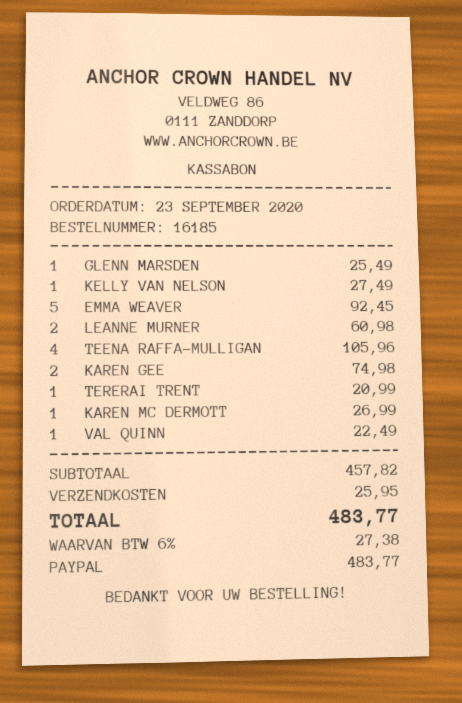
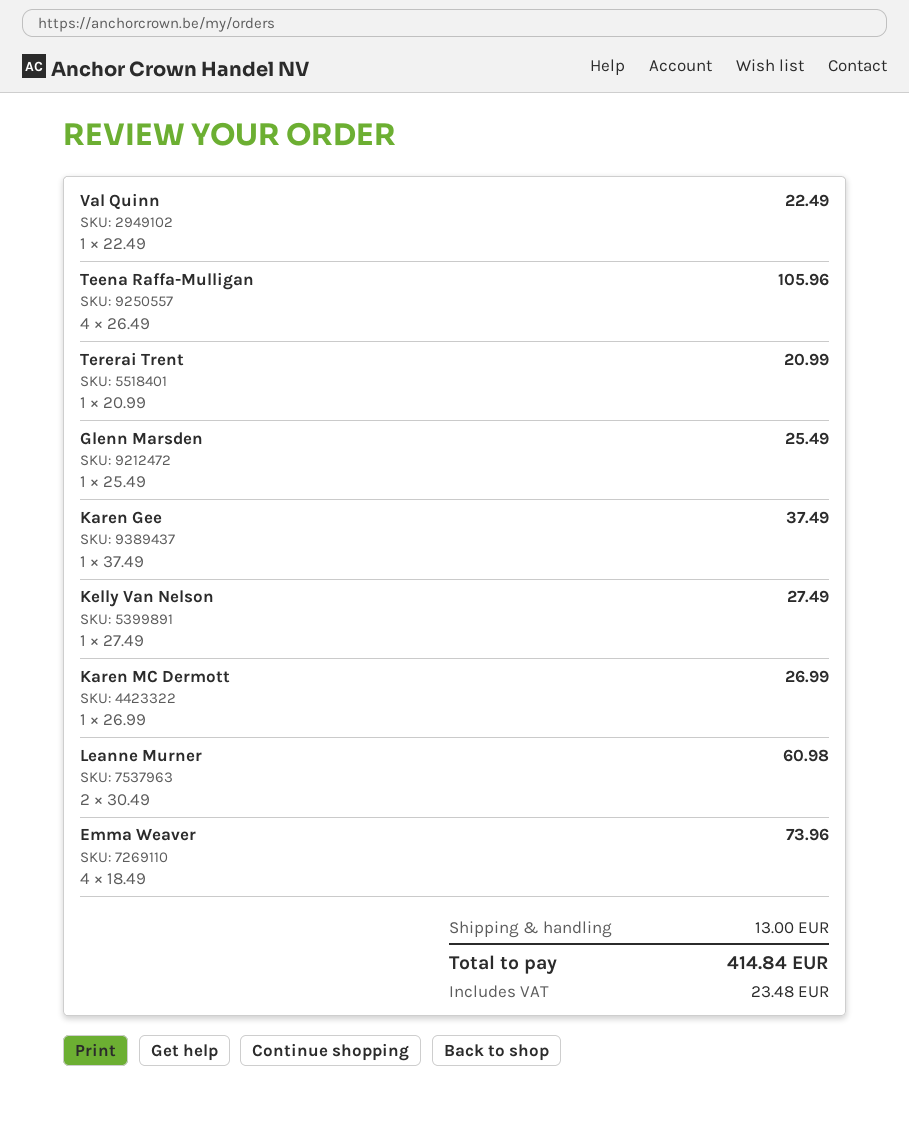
EMMA WEAVER: 5 for 92.45 -> 4 for 73.96
KAREN GEE: 2 for 74.98 -> 1 for 37.49
shipping: 25.95 -> 13.00
tax: 27.38 -> 23.48
total: 483.77 -> 414.84

